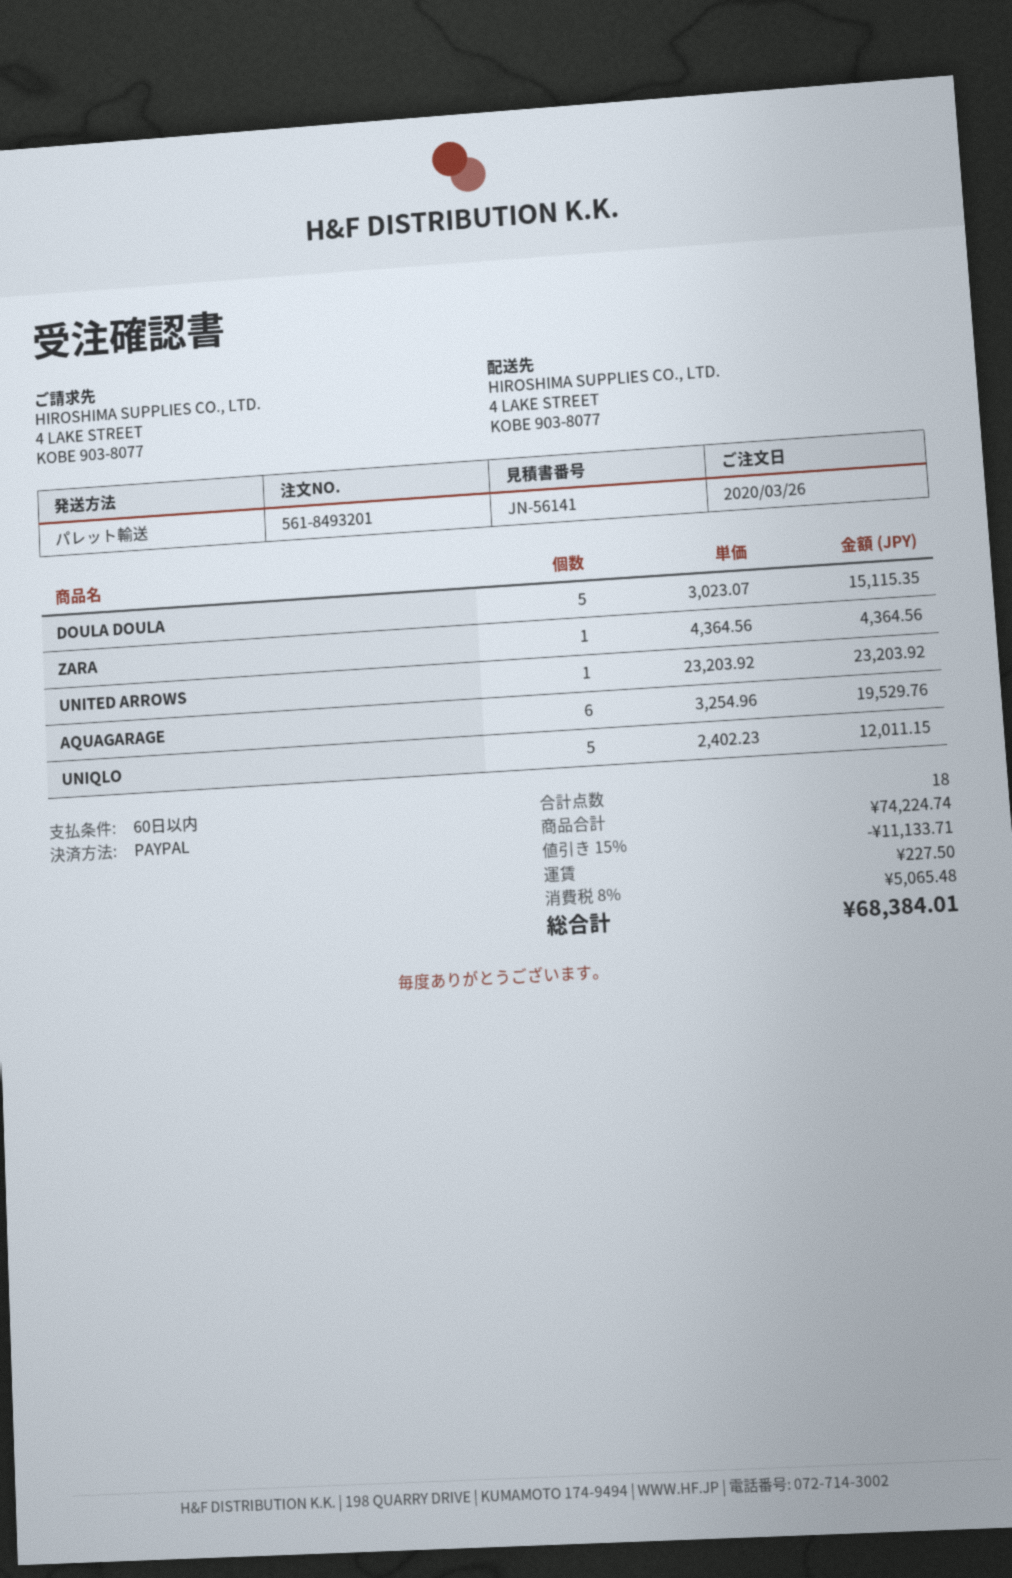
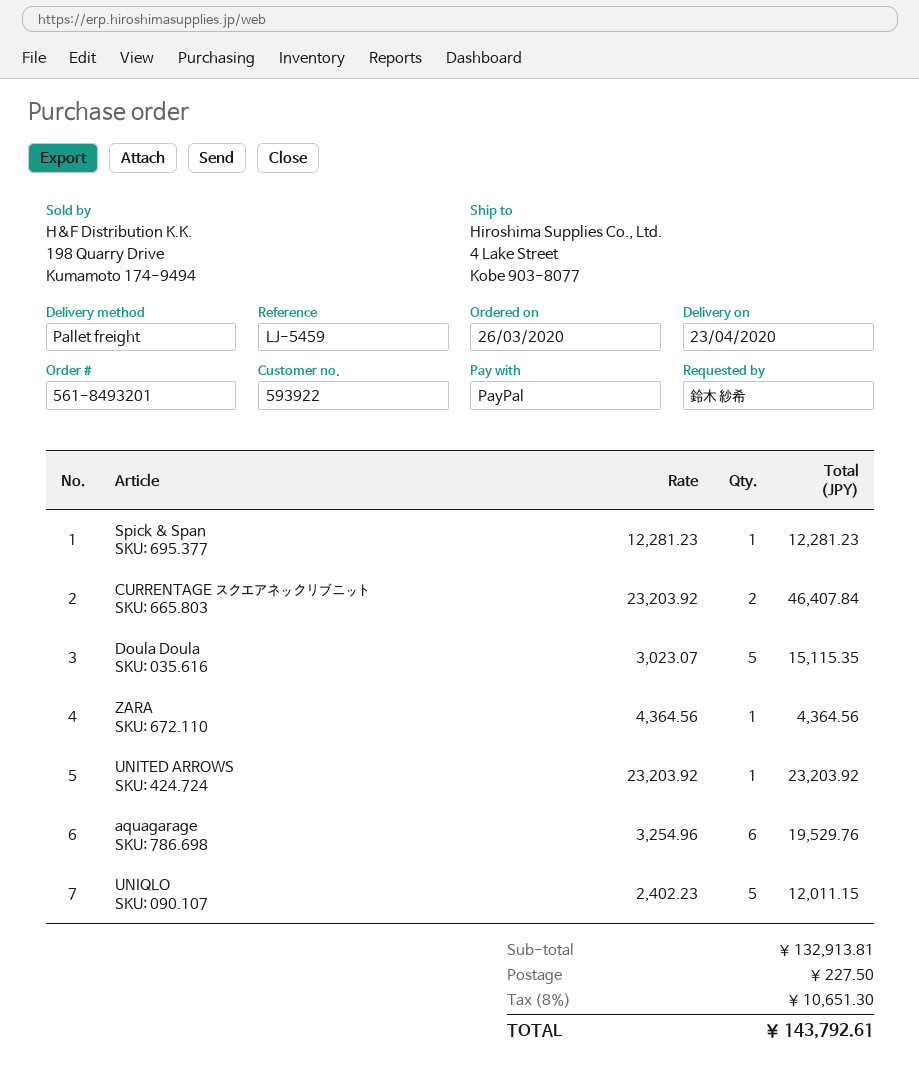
Spick & Span: none -> 1 x 12281.23 = 12281.23
CURRENTAGE スクエアネックリブニット: none -> 2 x 23203.92 = 46407.84
subtotal: 74224.74 -> 132913.81
discount: 15% = 11133.71 -> none
tax: 8% = 5065.48 -> 8% = 10651.30
total: 68384.01 -> 143792.61

